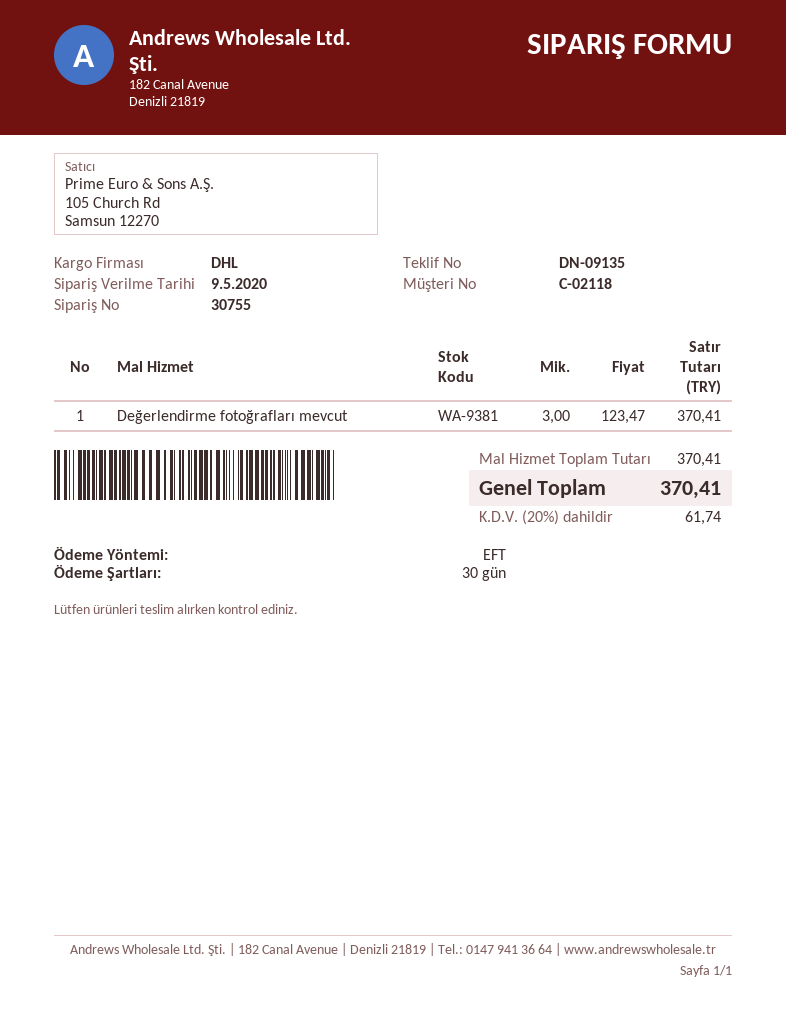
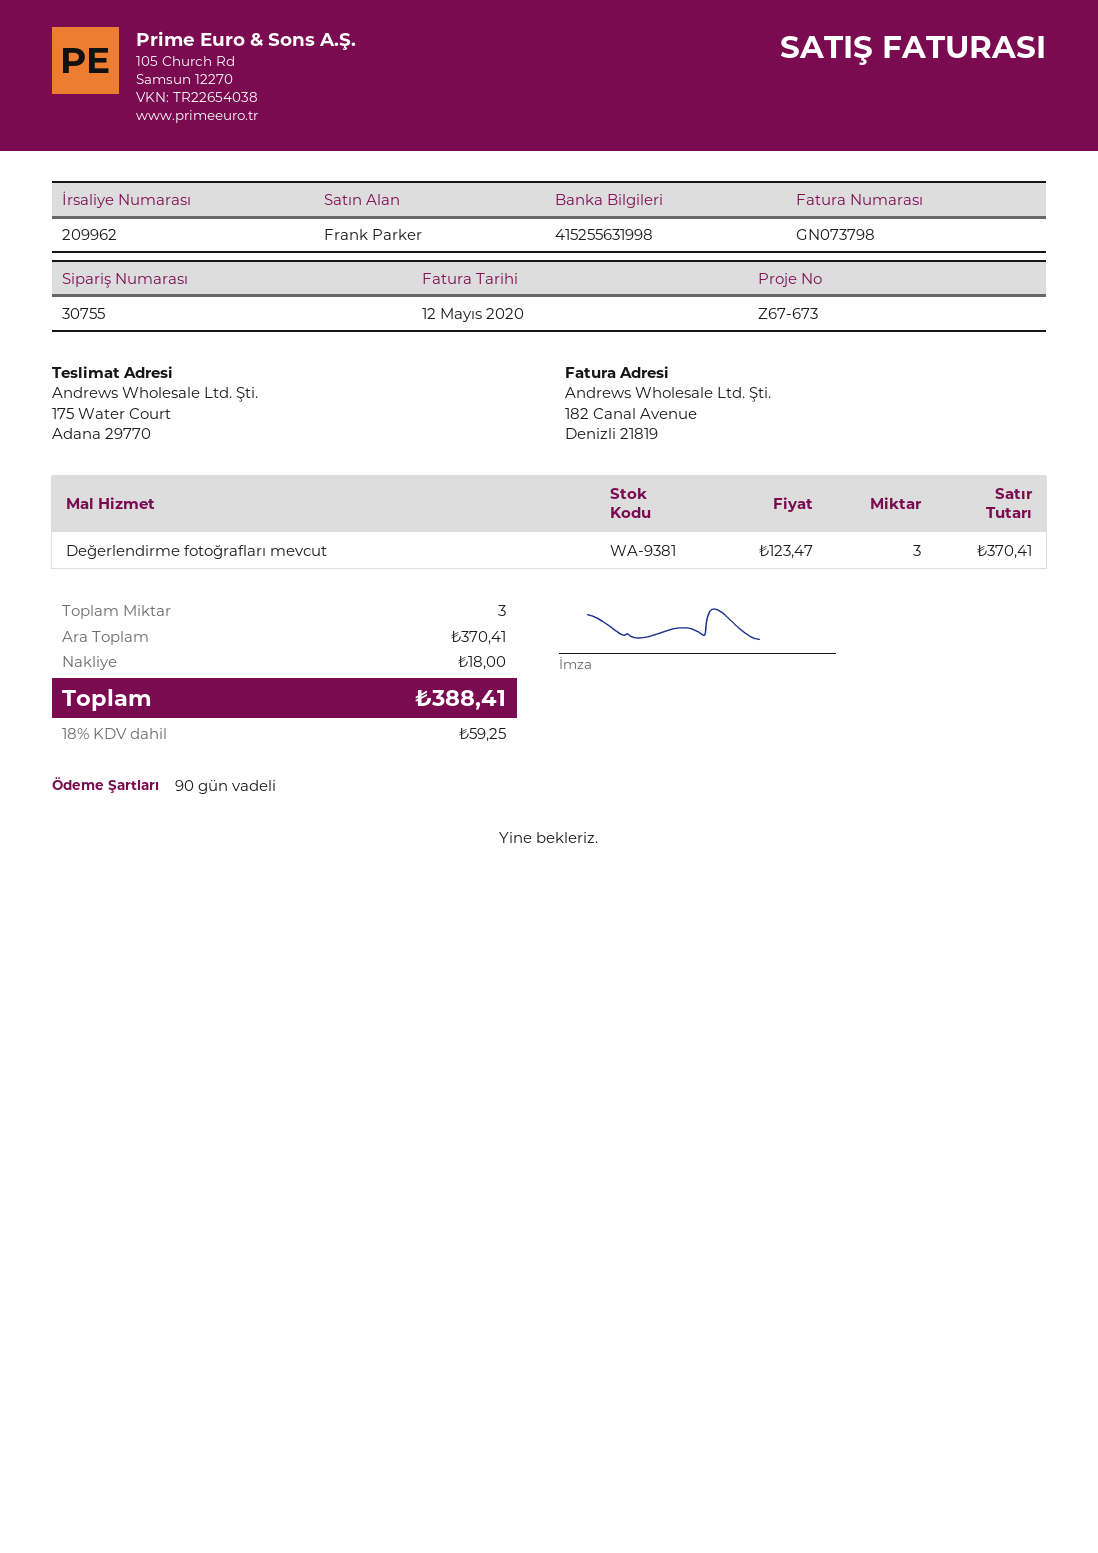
payment terms: 30 days -> 90 days
shipping: none -> 18.00
tax: 20% = 61.74 -> 18% = 59.25
total: 370.41 -> 388.41

